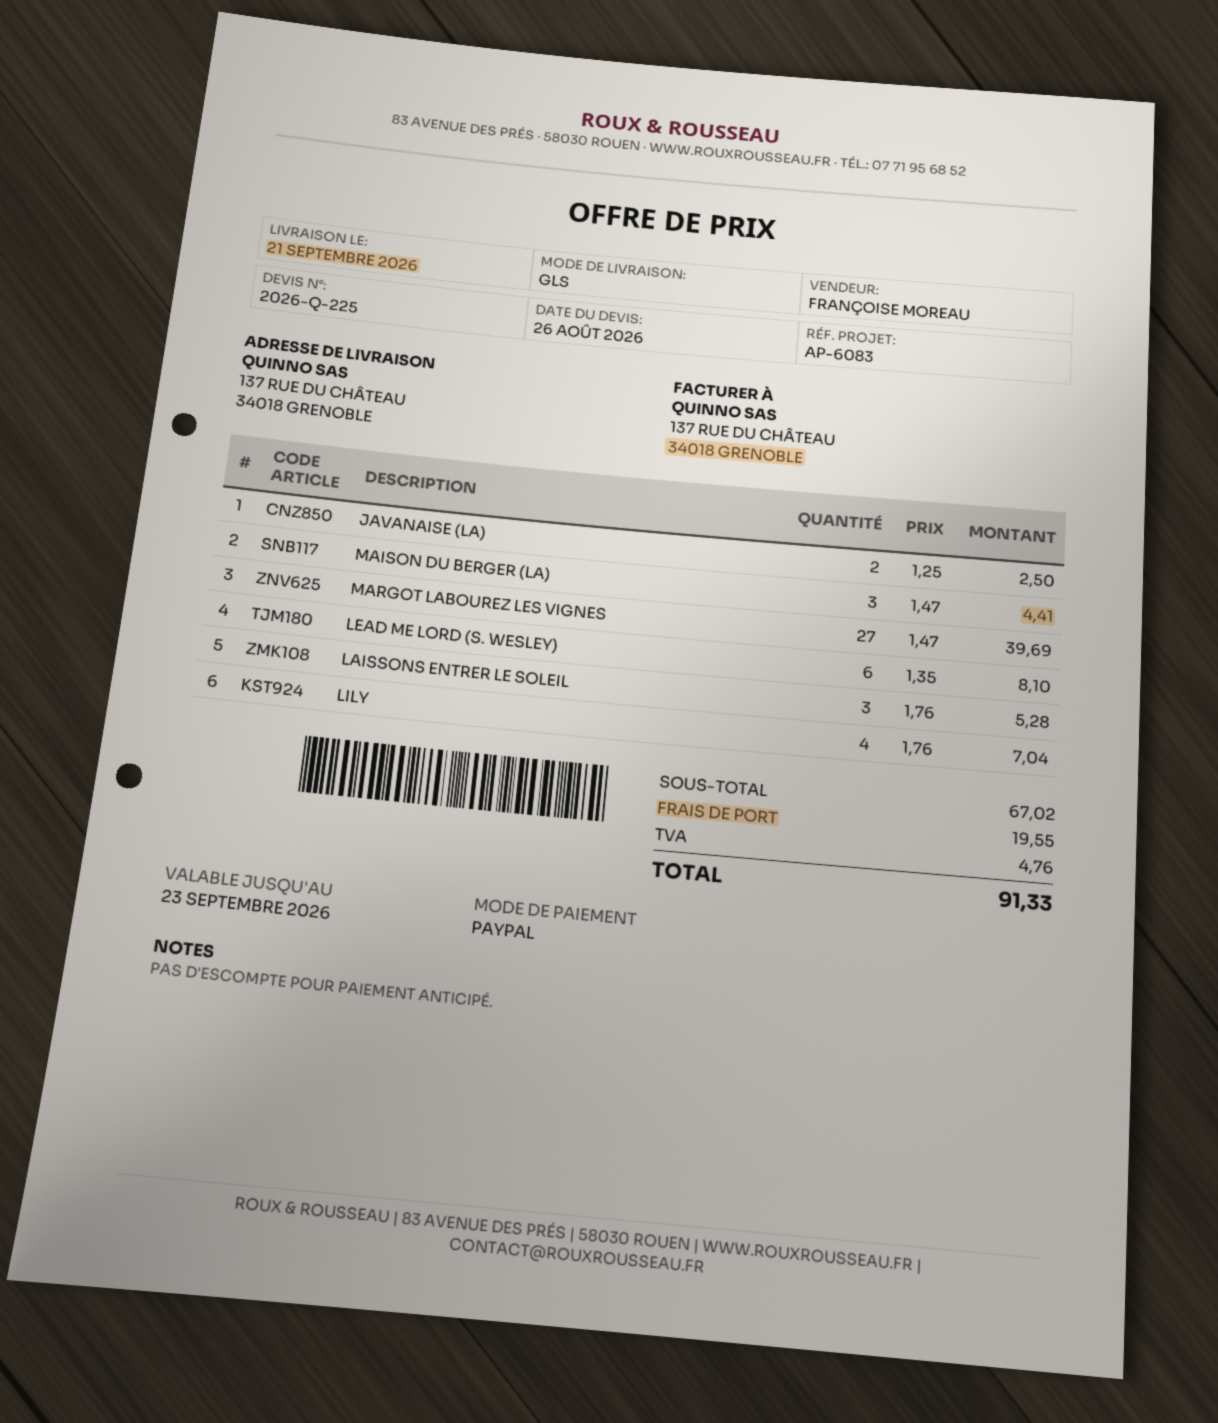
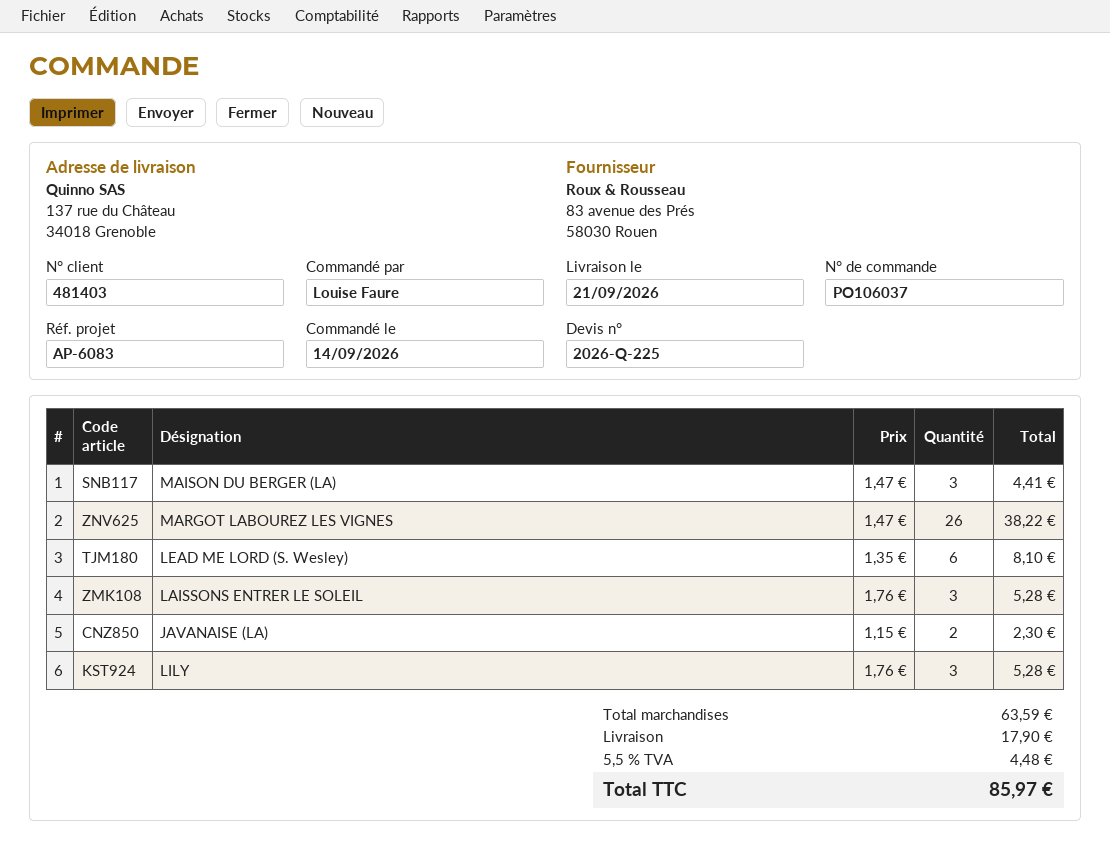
JAVANAISE (LA): 2 x 1.25 = 2.50 -> 2 x 1.15 = 2.30
MARGOT LABOUREZ LES VIGNES: 27 x 1.47 = 39.69 -> 26 x 1.47 = 38.22
LILY: 4 x 1.76 = 7.04 -> 3 x 1.76 = 5.28
subtotal: 67.02 -> 63.59
shipping: 19.55 -> 17.90
tax: 4.76 -> 4.48
total: 91.33 -> 85.97

